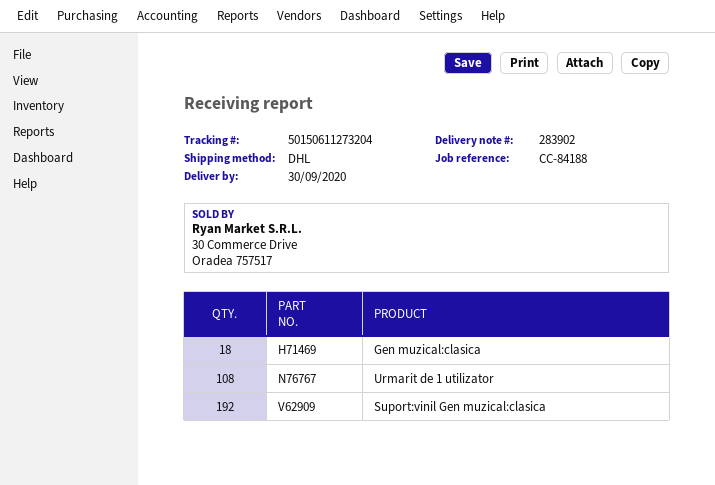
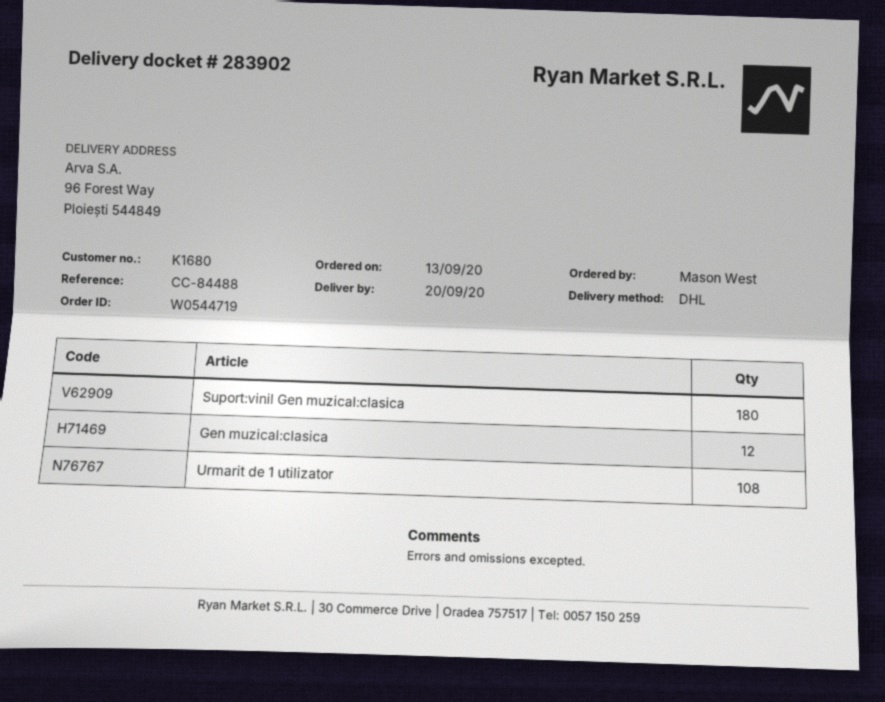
delivery date: 2020-09-30 -> 2020-09-20
reference: CC-84188 -> CC-84488
Gen muzical:clasica: 18 -> 12
Suport:vinil Gen muzical:clasica: 192 -> 180

